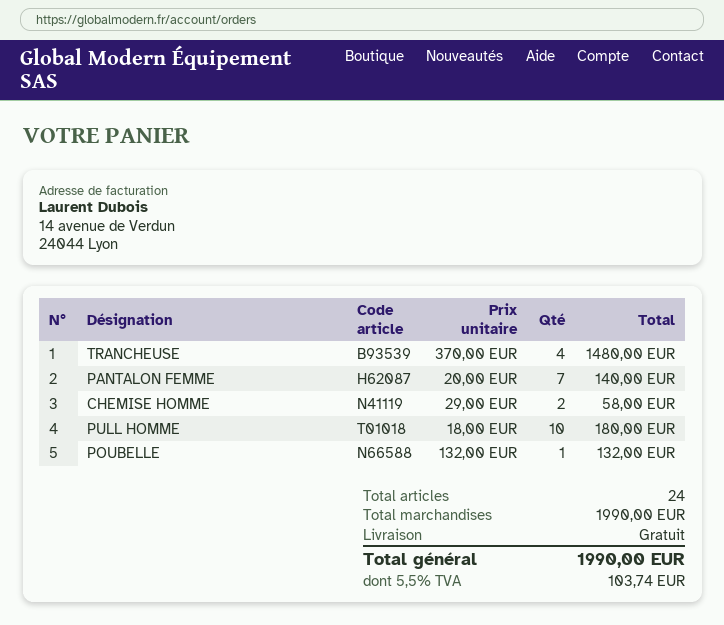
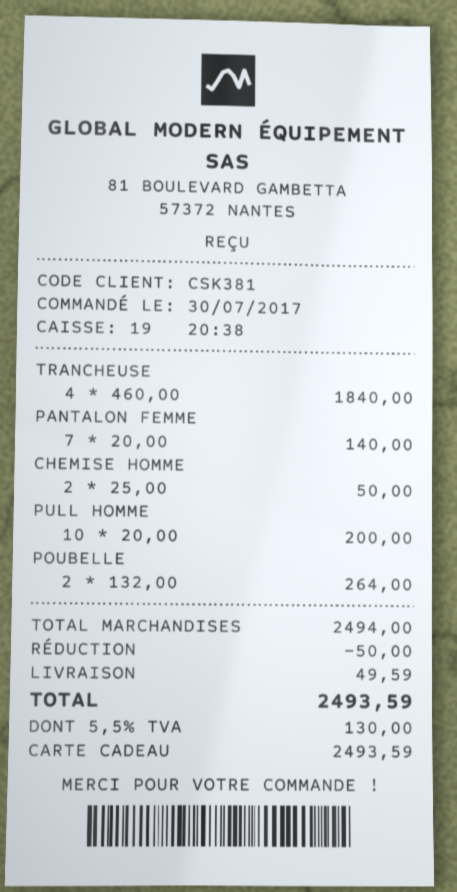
TRANCHEUSE: 4 x 370.00 = 1480.00 -> 4 x 460.00 = 1840.00
CHEMISE HOMME: 2 x 29.00 = 58.00 -> 2 x 25.00 = 50.00
PULL HOMME: 10 x 18.00 = 180.00 -> 10 x 20.00 = 200.00
POUBELLE: 1 x 132.00 = 132.00 -> 2 x 132.00 = 264.00
subtotal: 1990.00 -> 2494.00
discount: none -> 50.00
shipping: 0.00 -> 49.59
tax: 5.5% = 103.74 -> 5.5% = 130.00
total: 1990.00 -> 2493.59

